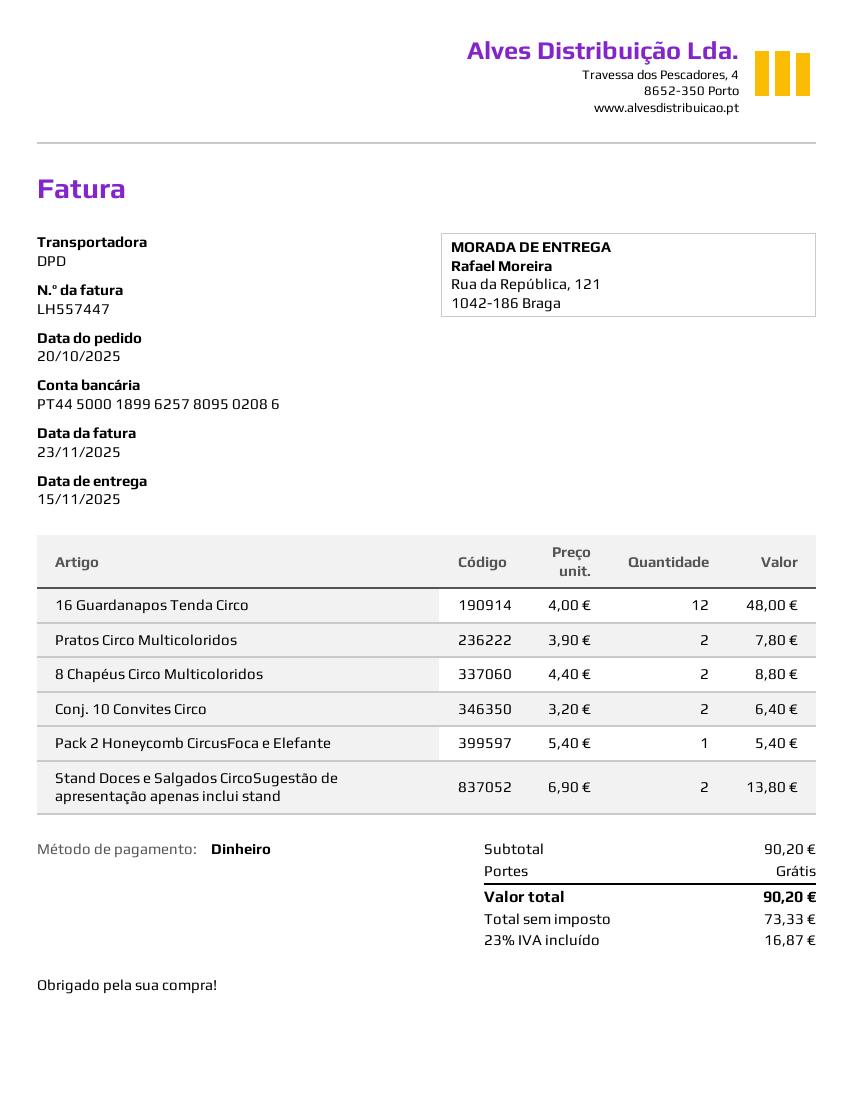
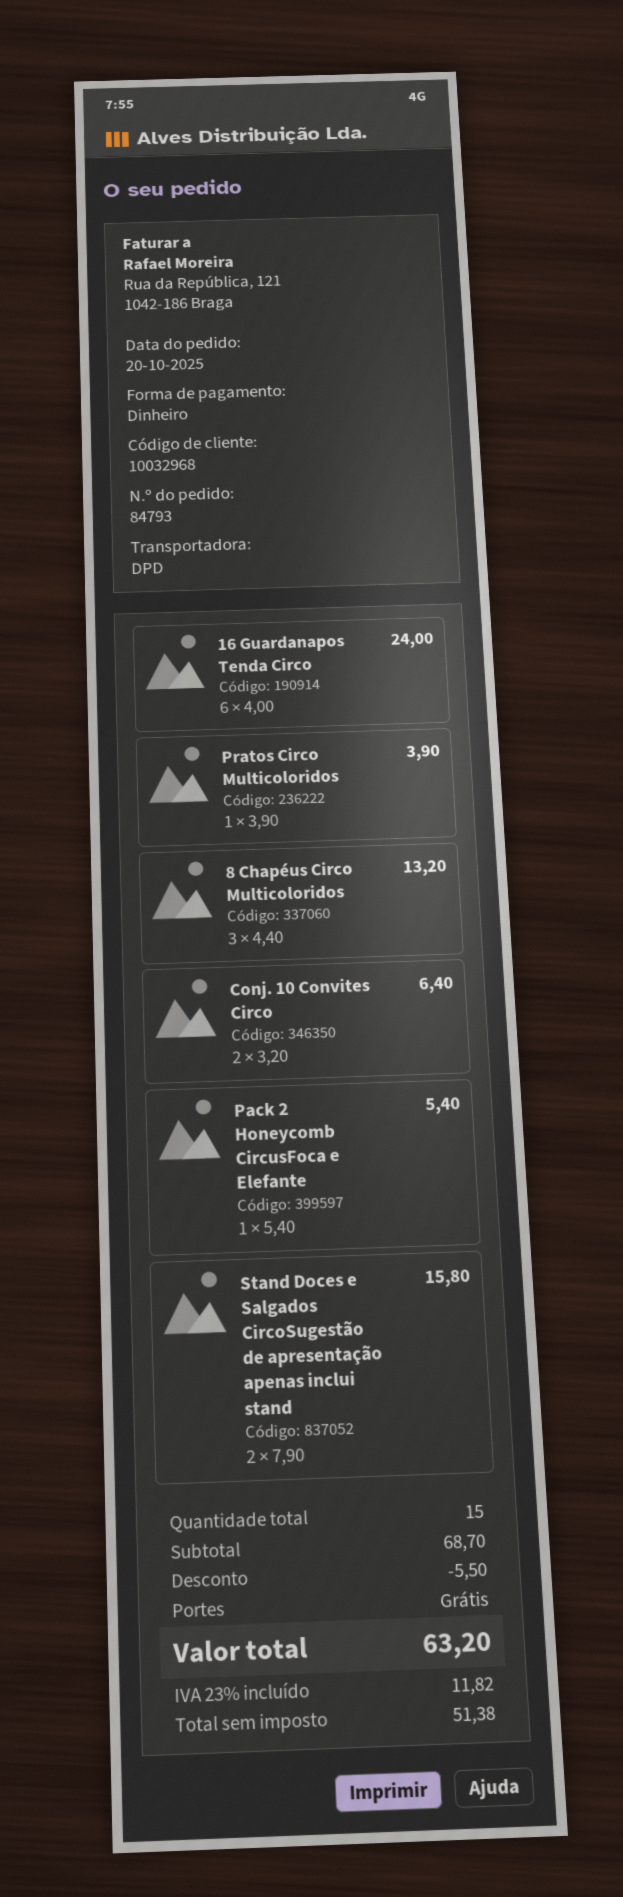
16 Guardanapos Tenda Circo: 12 x 4.00 = 48.00 -> 6 x 4.00 = 24.00
Pratos Circo Multicoloridos: 2 x 3.90 = 7.80 -> 1 x 3.90 = 3.90
8 Chapéus Circo Multicoloridos: 2 x 4.40 = 8.80 -> 3 x 4.40 = 13.20
Stand Doces e Salgados CircoSugestão de apresentação apenas inclui stand: 2 x 6.90 = 13.80 -> 2 x 7.90 = 15.80
subtotal: 90.20 -> 68.70
discount: none -> 5.50
net: 73.33 -> 51.38
tax: 23% = 16.87 -> 23% = 11.82
total: 90.20 -> 63.20

